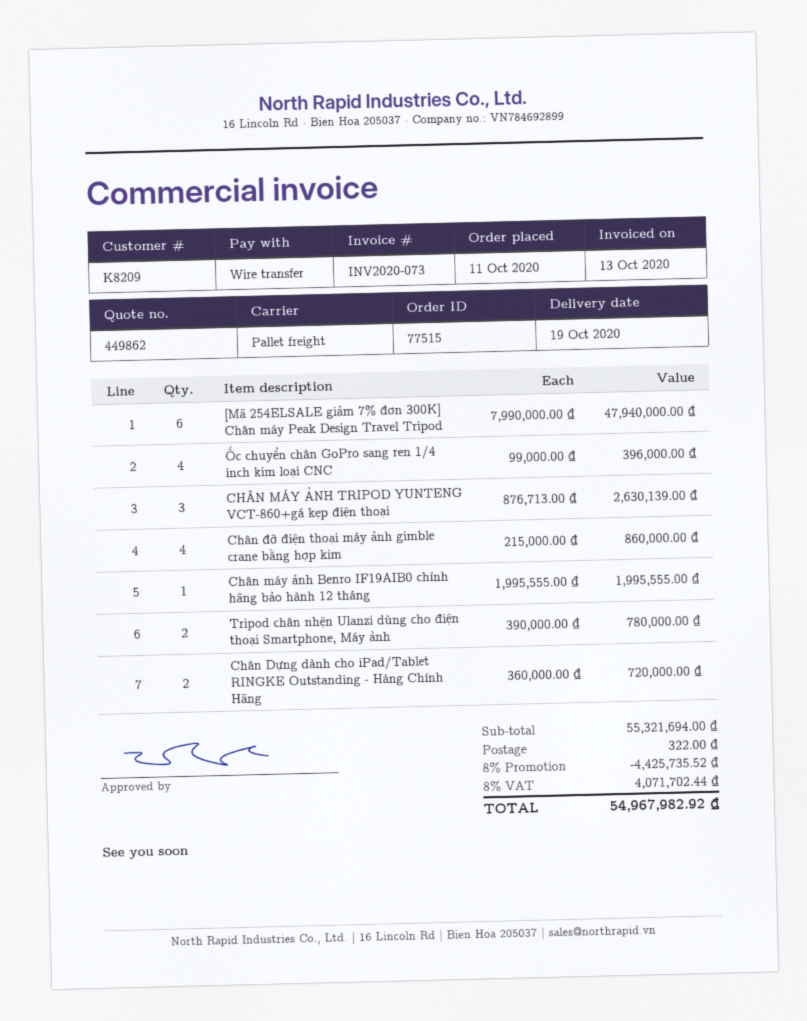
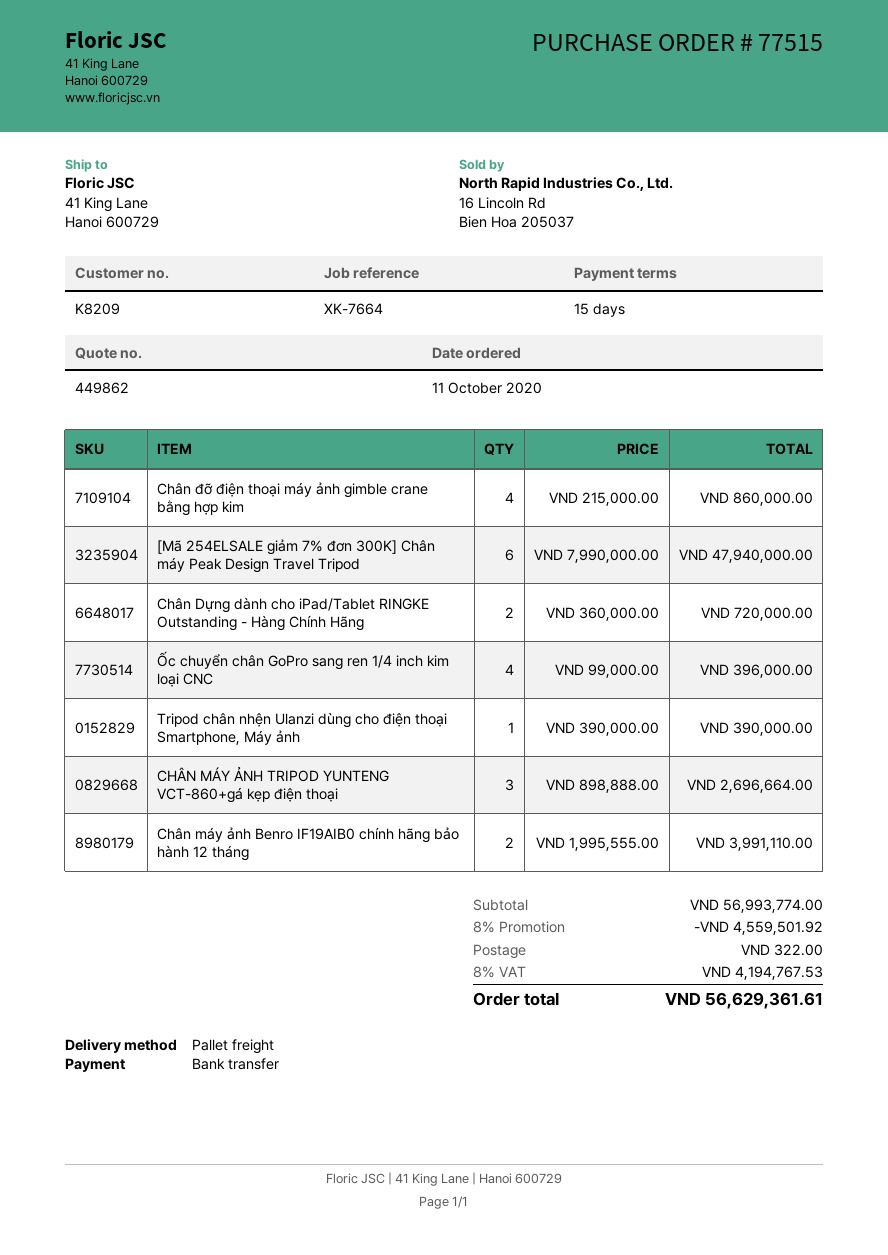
CHÂN MÁY ẢNH TRIPOD YUNTENG VCT-860+gá kẹp điện thoại: 3 x 876713.00 = 2630139.00 -> 3 x 898888.00 = 2696664.00
Chân máy ảnh Benro IF19AIB0 chính hãng bảo hành 12 tháng: 1 x 1995555.00 = 1995555.00 -> 2 x 1995555.00 = 3991110.00
Tripod chân nhện Ulanzi dùng cho điện thoại Smartphone, Máy ảnh: 2 x 390000.00 = 780000.00 -> 1 x 390000.00 = 390000.00
subtotal: 55321694.00 -> 56993774.00
discount: 8% = 4425735.52 -> 8% = 4559501.92
tax: 8% = 4071702.44 -> 8% = 4194767.53
total: 54967982.92 -> 56629361.61

